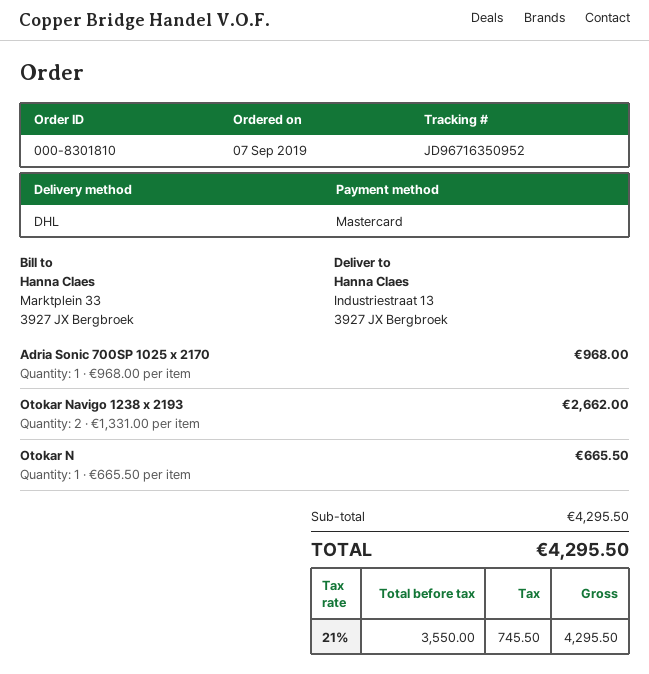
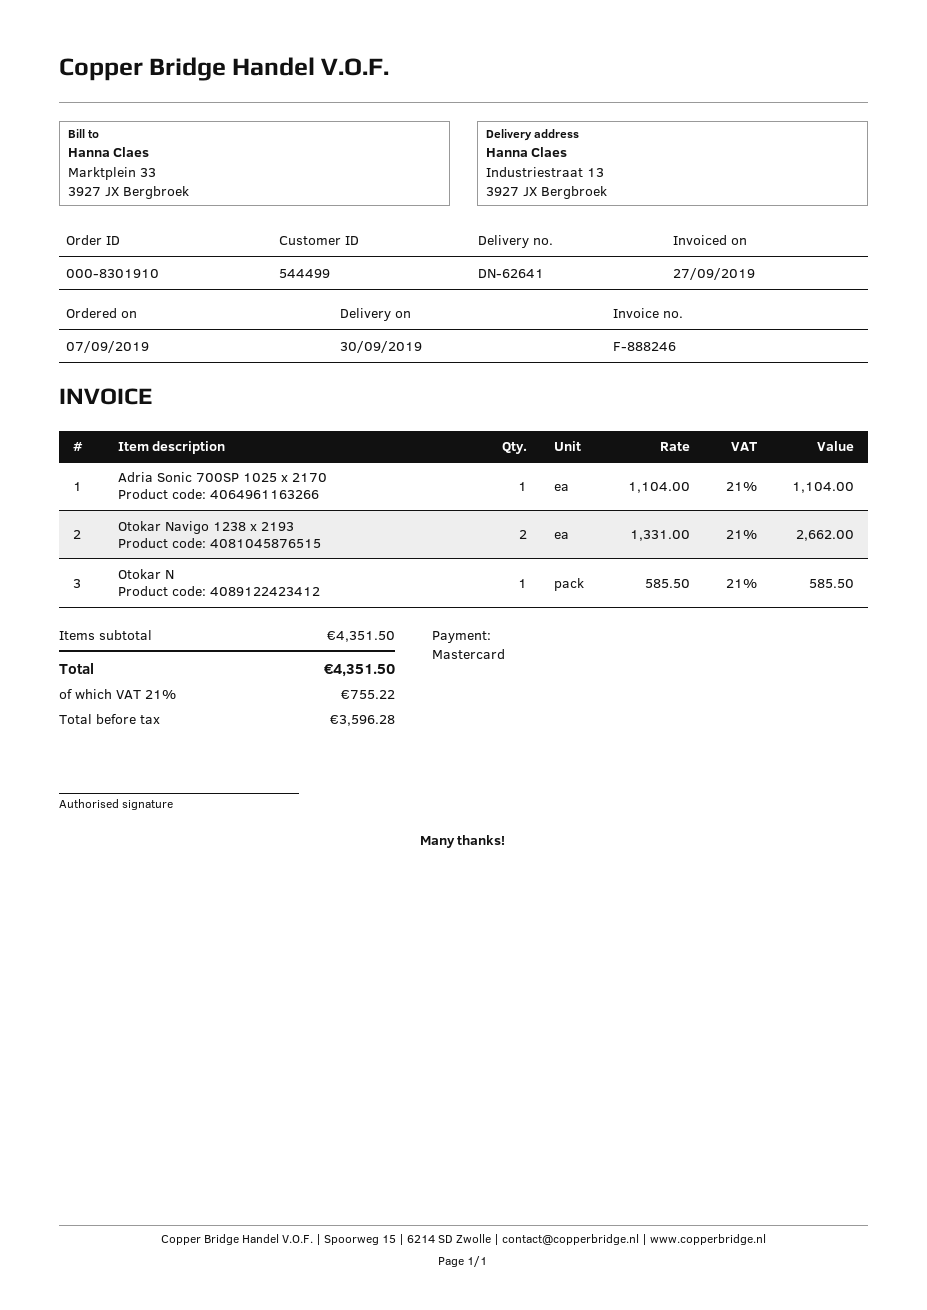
order number: 000-8301810 -> 000-8301910
Adria Sonic 700SP 1025 x 2170: 1 x 968.00 = 968.00 -> 1 x 1104.00 = 1104.00
Otokar N: 1 x 665.50 = 665.50 -> 1 x 585.50 = 585.50
subtotal: 4295.50 -> 4351.50
net: 3550.00 -> 3596.28
tax: 21% = 745.50 -> 21% = 755.22
total: 4295.50 -> 4351.50

